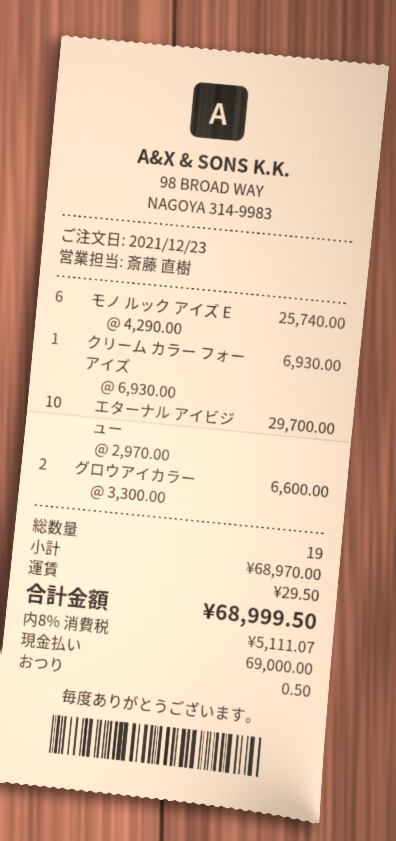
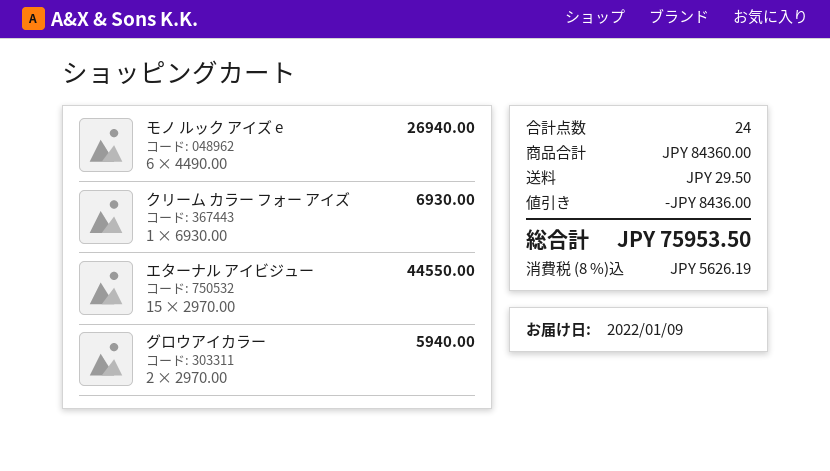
モノ ルック アイズ E: 6 x 4290.00 = 25740.00 -> 6 x 4490.00 = 26940.00
エターナル アイビジュー: 10 x 2970.00 = 29700.00 -> 15 x 2970.00 = 44550.00
グロウアイカラー: 2 x 3300.00 = 6600.00 -> 2 x 2970.00 = 5940.00
total quantity: 19 -> 24
subtotal: 68970.00 -> 84360.00
discount: none -> 8436.00
tax: 8% = 5111.07 -> 8% = 5626.19
total: 68999.50 -> 75953.50

